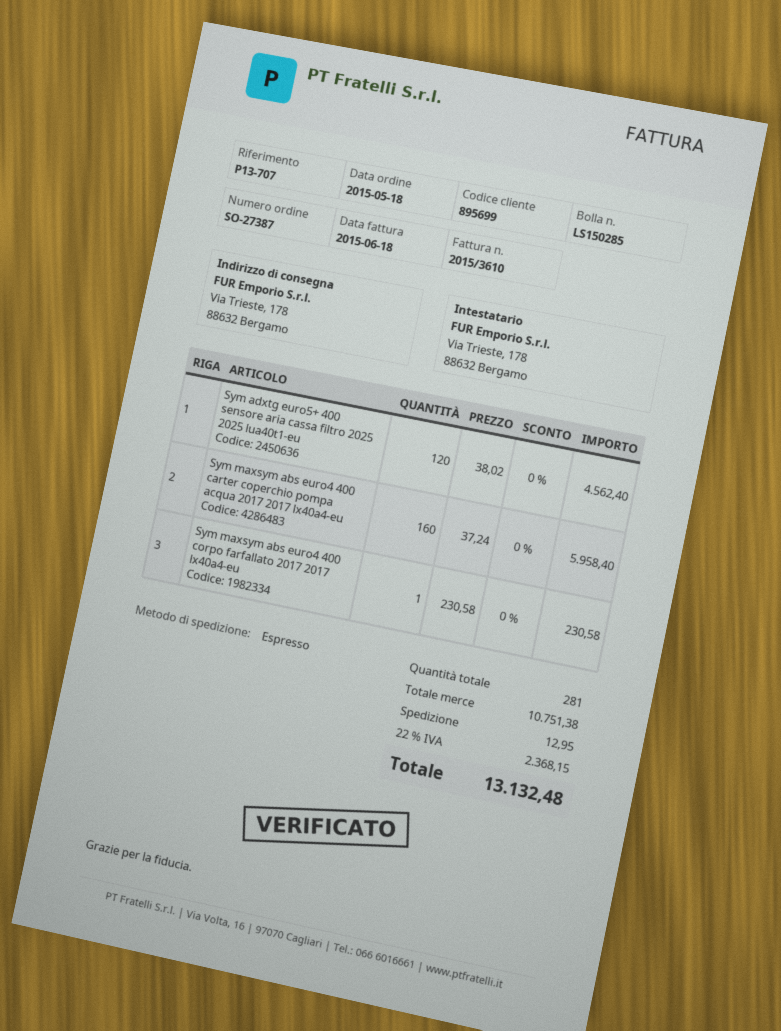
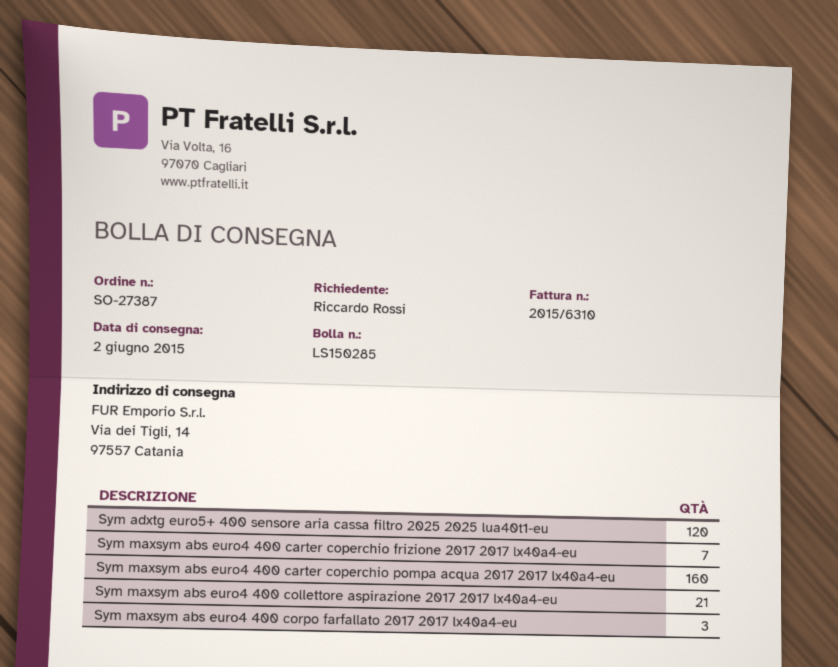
invoice number: 2015/3610 -> 2015/6310
ship to: Via Trieste, 178, 88632 Bergamo -> Via dei Tigli, 14, 97557 Catania
Sym maxsym abs euro4 400 corpo farfallato 2017 2017 lx40a4-eu: 1 -> 3
Sym maxsym abs euro4 400 carter coperchio frizione 2017 2017 lx40a4-eu: none -> 7
Sym maxsym abs euro4 400 collettore aspirazione 2017 2017 lx40a4-eu: none -> 21

